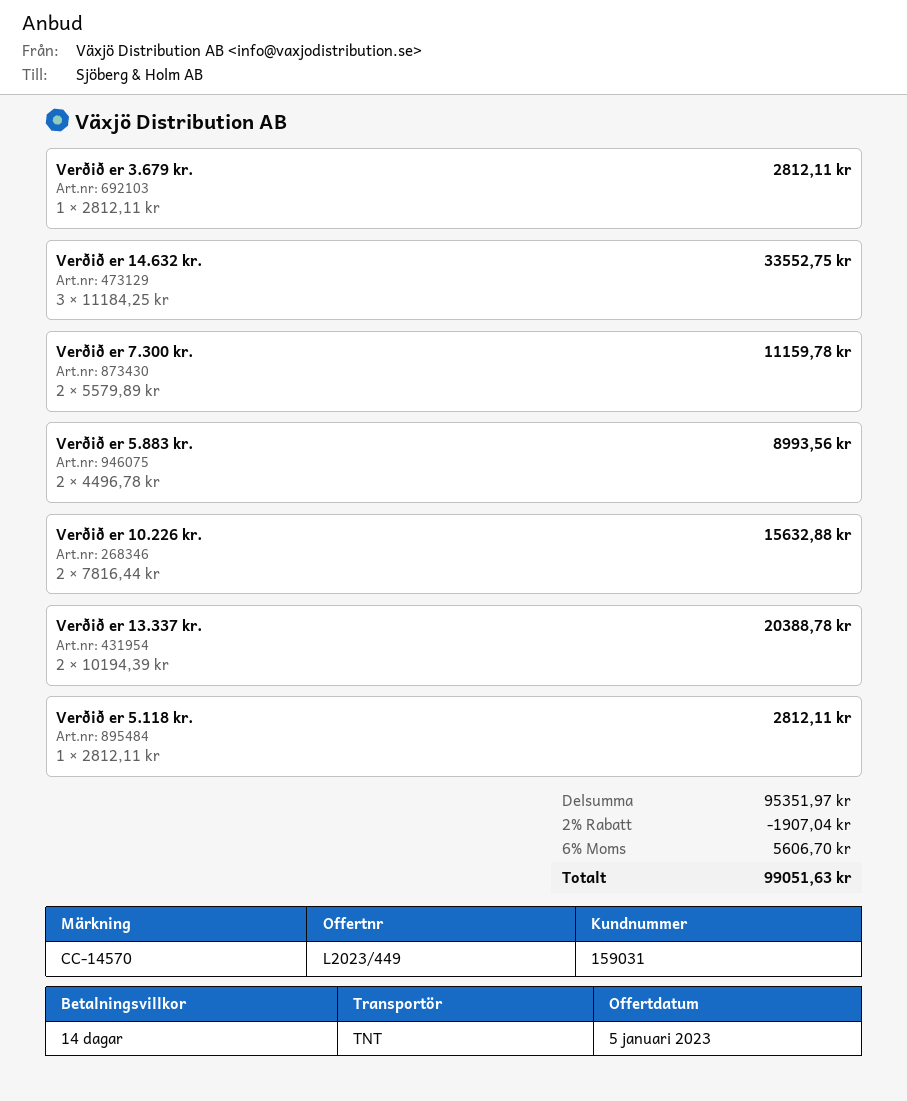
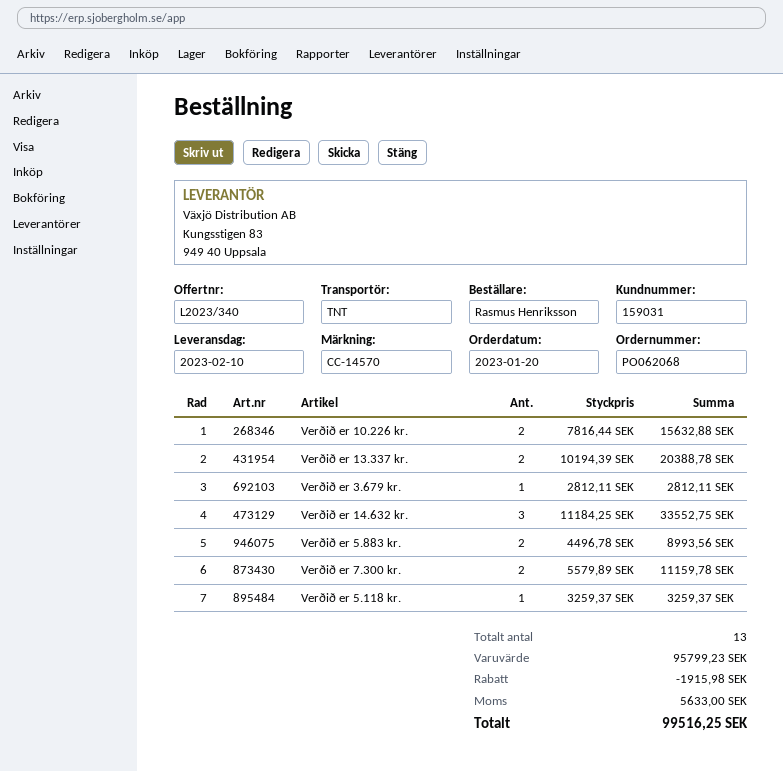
quote number: L2023/449 -> L2023/340
Verðið er 5.118 kr.: 1 x 2812.11 = 2812.11 -> 1 x 3259.37 = 3259.37
subtotal: 95351.97 -> 95799.23
discount: 1907.04 -> 1915.98
tax: 5606.70 -> 5633.00
total: 99051.63 -> 99516.25

